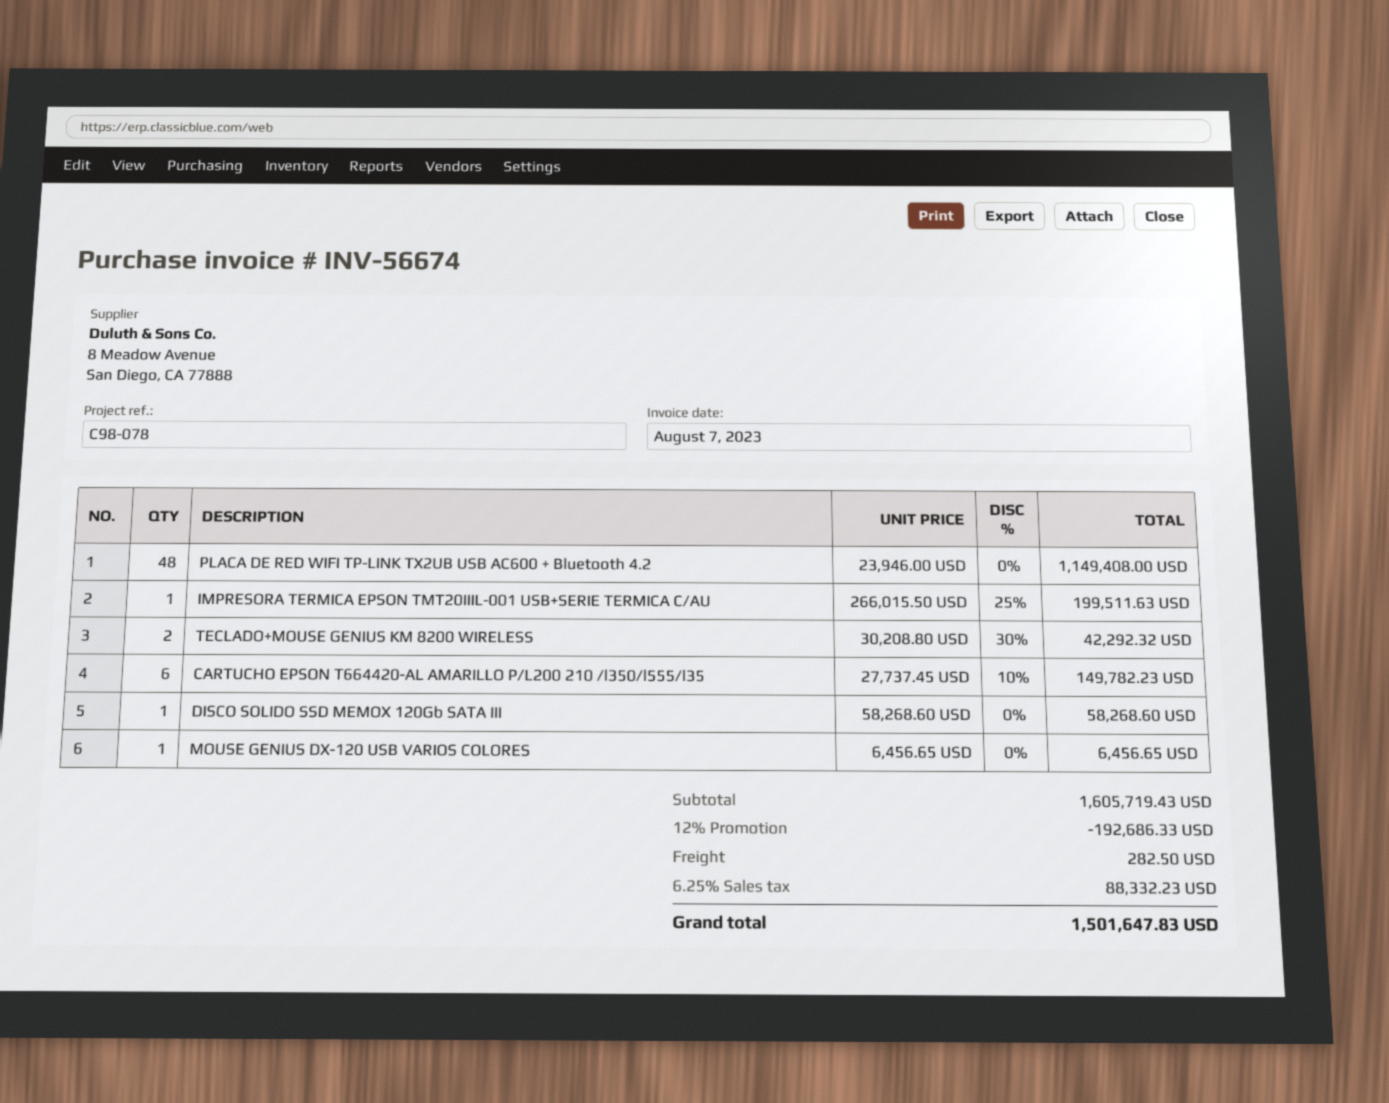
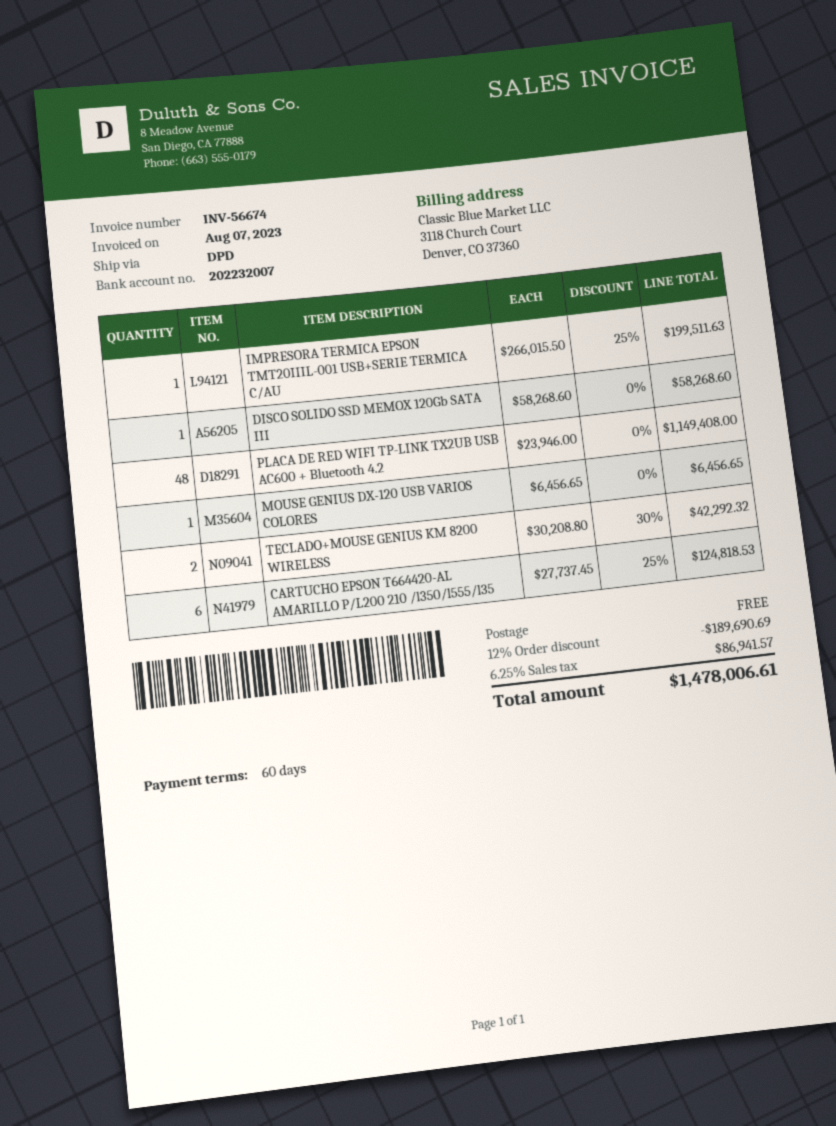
CARTUCHO EPSON T664420-AL AMARILLO P/L200 210 /l350/l555/l35: 6 x 27737.45 - 10% = 149782.23 -> 6 x 27737.45 - 25% = 124818.53
discount: 12% = 192686.33 -> 12% = 189690.69
shipping: 282.50 -> 0.00
tax: 6.25% = 88332.23 -> 6.25% = 86941.57
total: 1501647.83 -> 1478006.61

